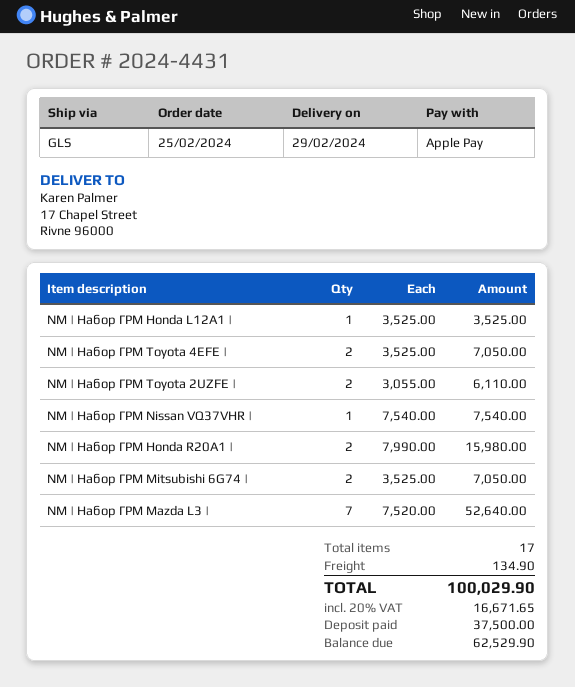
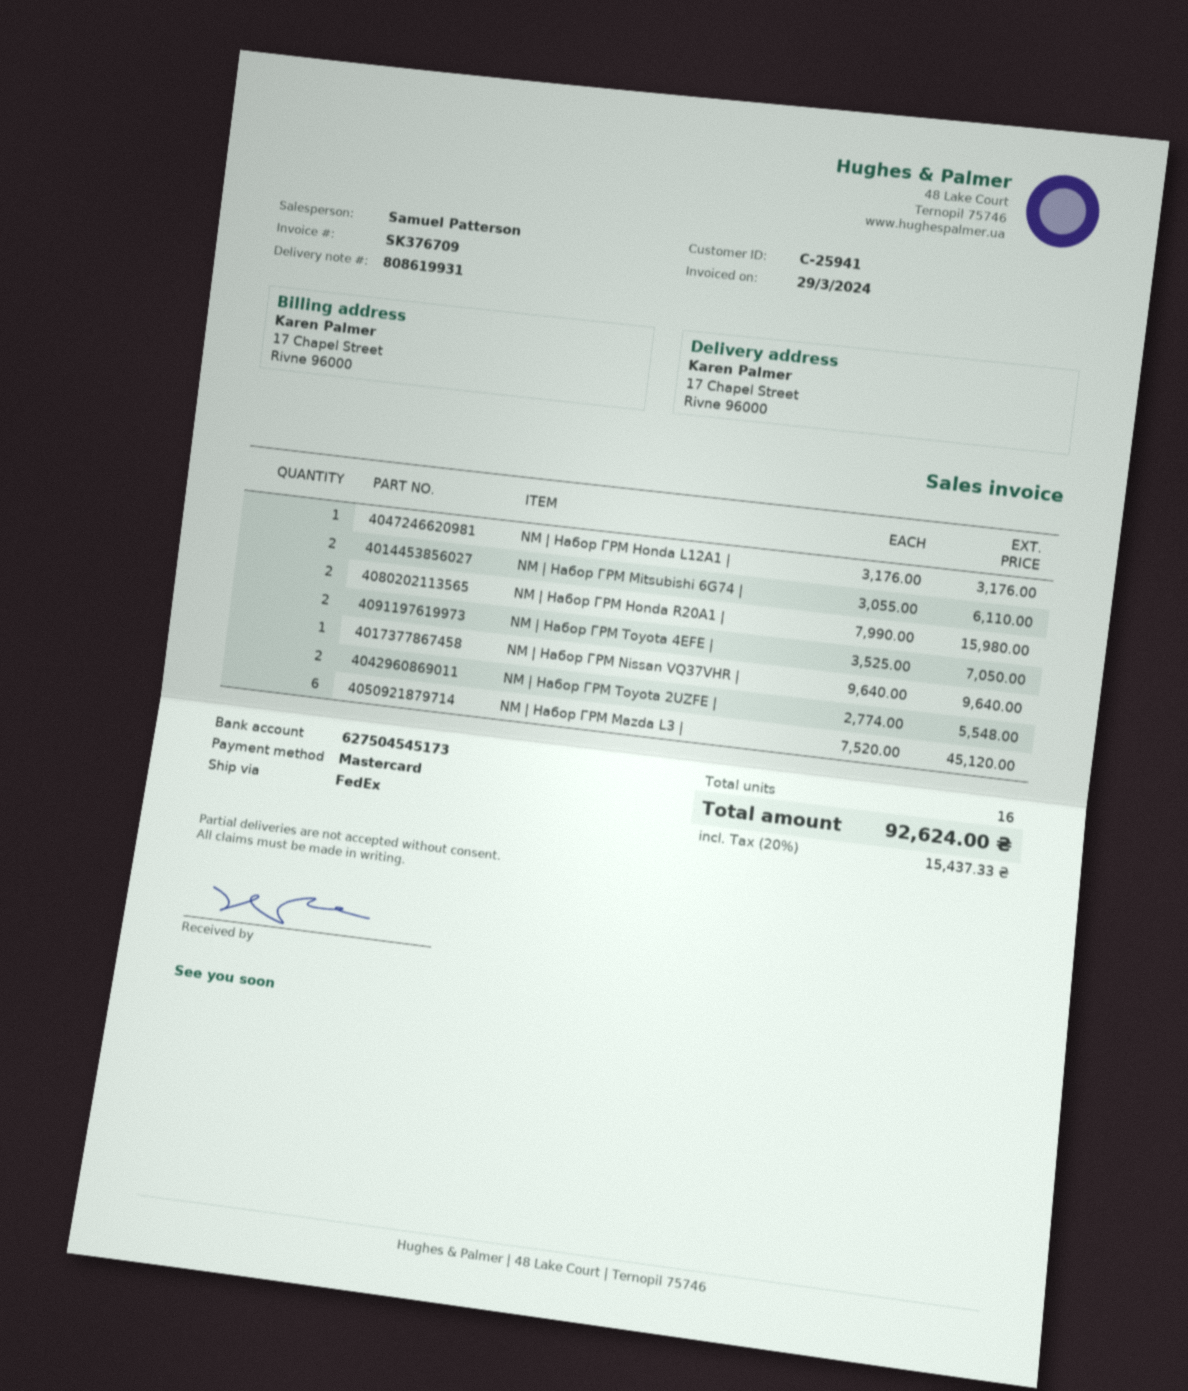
payment method: Apple Pay -> Mastercard
shipping method: GLS -> FedEx
NM | Набор ГРМ Honda L12A1 |: 1 x 3525.00 = 3525.00 -> 1 x 3176.00 = 3176.00
NM | Набор ГРМ Toyota 2UZFE |: 2 x 3055.00 = 6110.00 -> 2 x 2774.00 = 5548.00
NM | Набор ГРМ Nissan VQ37VHR |: 1 x 7540.00 = 7540.00 -> 1 x 9640.00 = 9640.00
NM | Набор ГРМ Mitsubishi 6G74 |: 2 x 3525.00 = 7050.00 -> 2 x 3055.00 = 6110.00
NM | Набор ГРМ Mazda L3 |: 7 x 7520.00 = 52640.00 -> 6 x 7520.00 = 45120.00
total quantity: 17 -> 16
shipping: 134.90 -> none
tax: 20% = 16671.65 -> 20% = 15437.33
total: 100029.90 -> 92624.00

